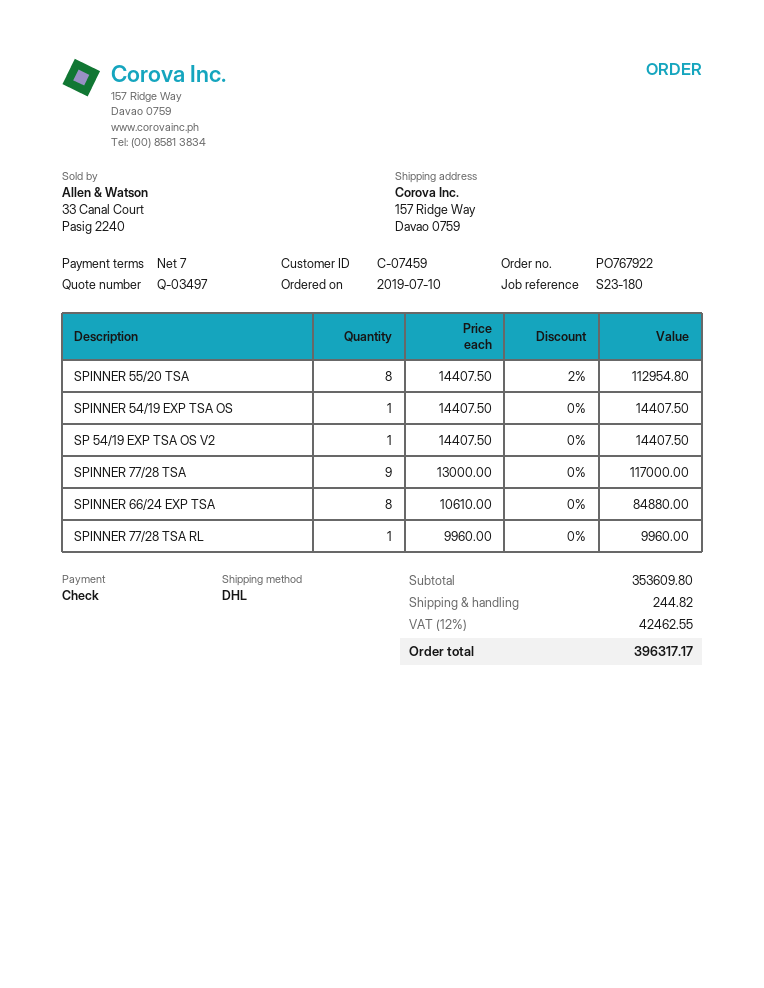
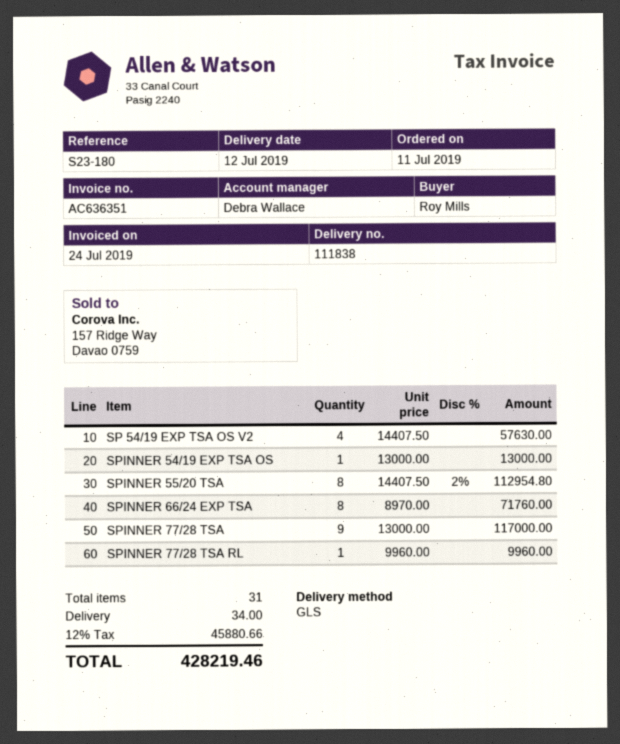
order date: 2019-07-10 -> 2019-07-11
shipping method: DHL -> GLS
SPINNER 54/19 EXP TSA OS: 1 x 14407.50 = 14407.50 -> 1 x 13000.00 = 13000.00
SP 54/19 EXP TSA OS V2: 1 x 14407.50 = 14407.50 -> 4 x 14407.50 = 57630.00
SPINNER 66/24 EXP TSA: 8 x 10610.00 = 84880.00 -> 8 x 8970.00 = 71760.00
shipping: 244.82 -> 34.00
tax: 12% = 42462.55 -> 12% = 45880.66
total: 396317.17 -> 428219.46

